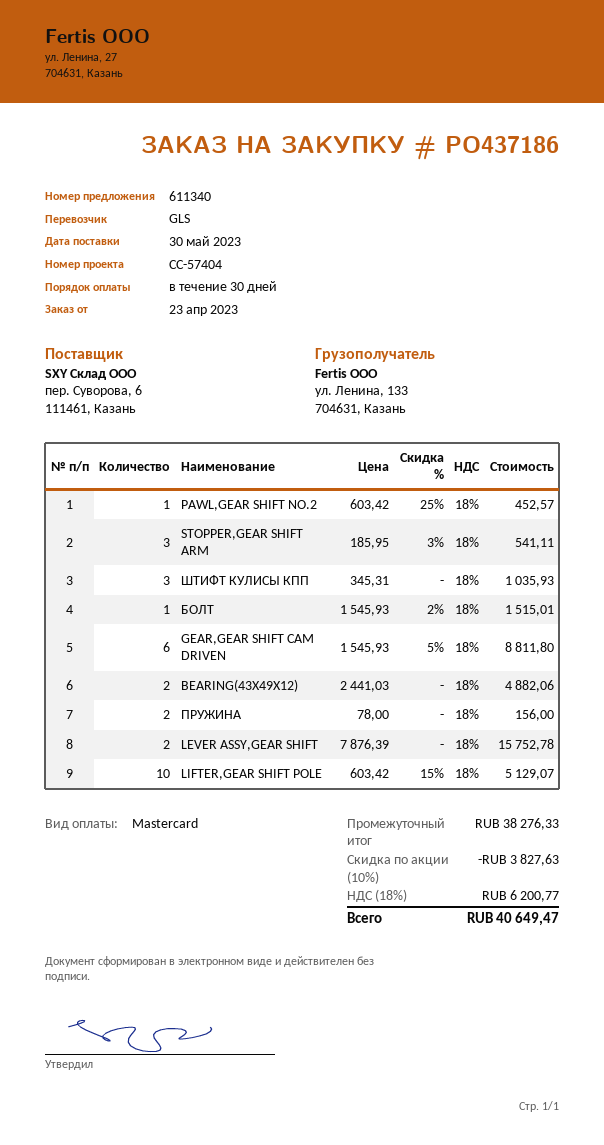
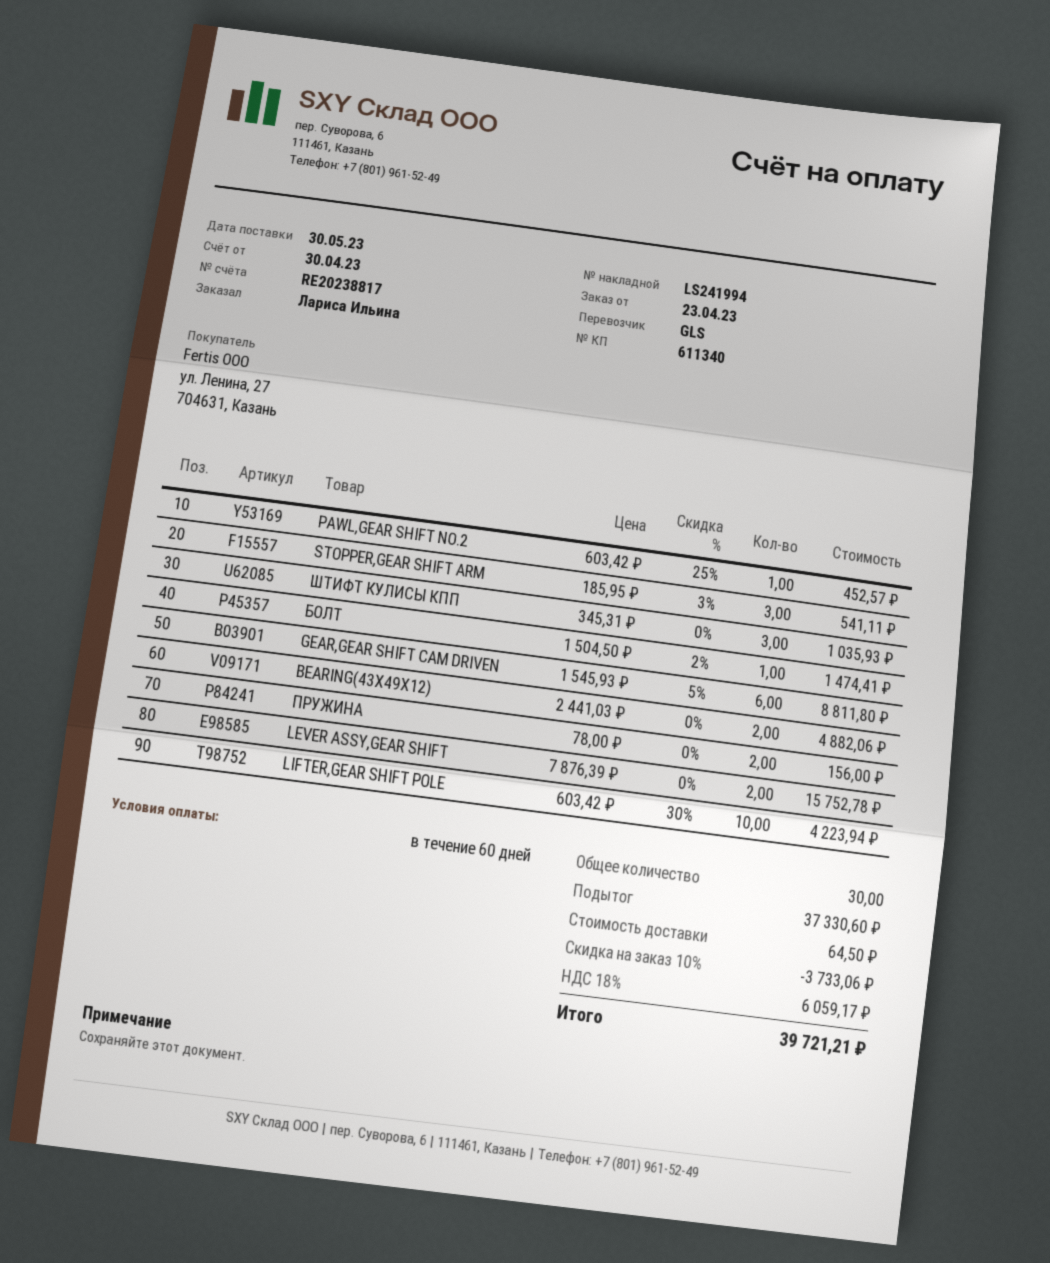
payment terms: 30 days -> 60 days
БОЛТ: 1 x 1545.93 - 2% = 1515.01 -> 1 x 1504.50 - 2% = 1474.41
LIFTER,GEAR SHIFT POLE: 10 x 603.42 - 15% = 5129.07 -> 10 x 603.42 - 30% = 4223.94
subtotal: 38276.33 -> 37330.60
discount: 10% = 3827.63 -> 10% = 3733.06
shipping: none -> 64.50
tax: 18% = 6200.77 -> 18% = 6059.17
total: 40649.47 -> 39721.21

